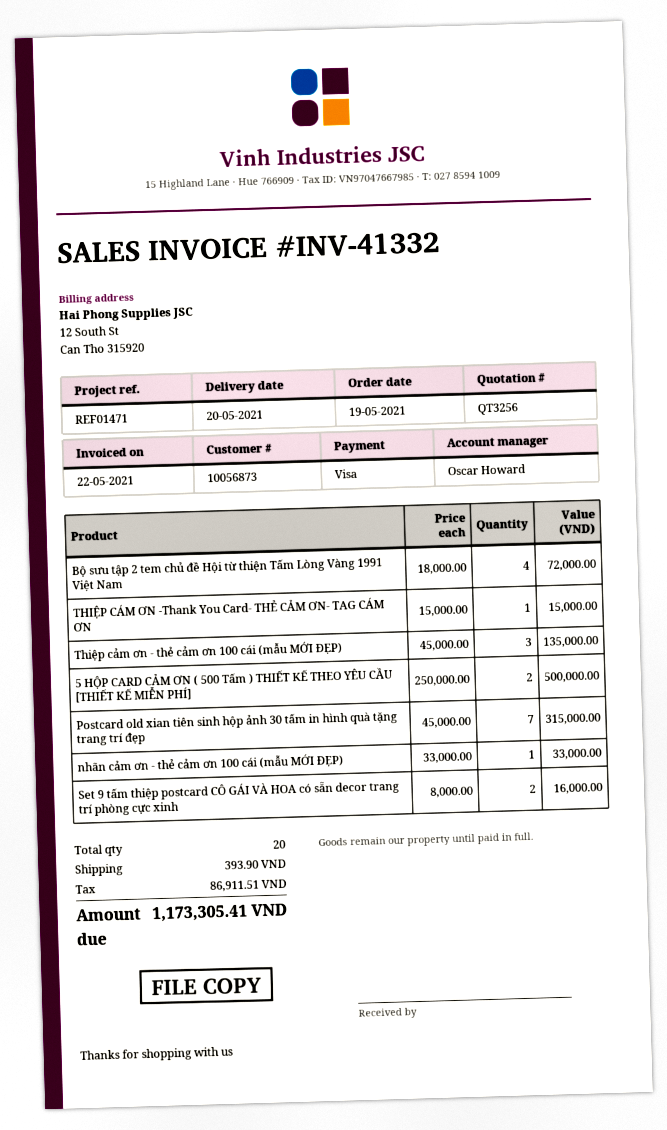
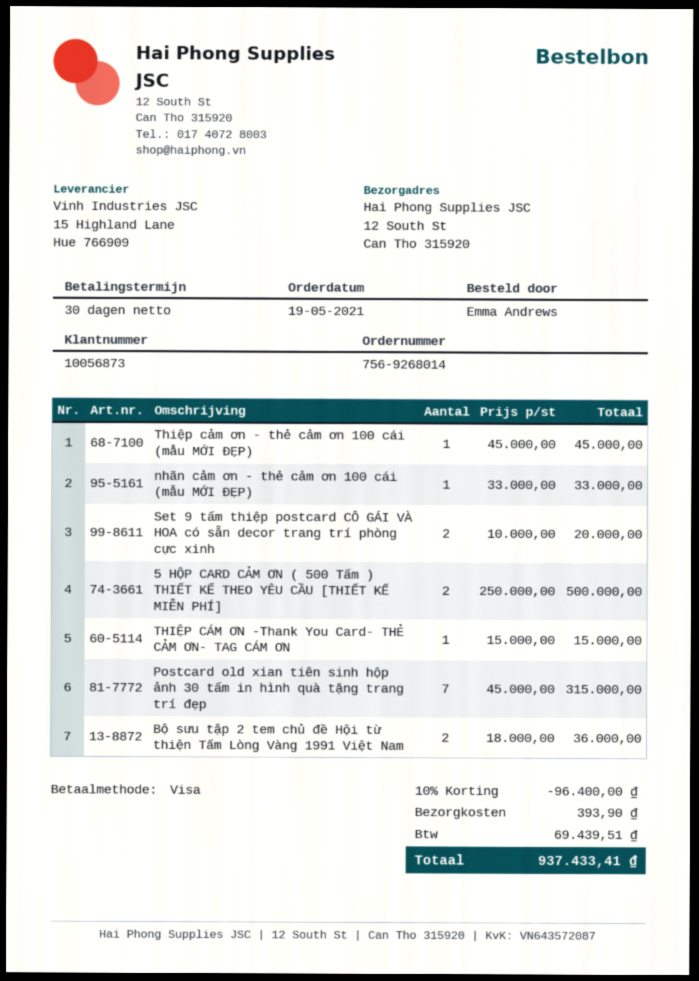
Bộ sưu tập 2 tem chủ đề Hội từ thiện Tấm Lòng Vàng 1991 Việt Nam: 4 x 18000.00 = 72000.00 -> 2 x 18000.00 = 36000.00
Thiệp cảm ơn - thẻ cảm ơn 100 cái (mẫu MỚI ĐẸP): 3 x 45000.00 = 135000.00 -> 1 x 45000.00 = 45000.00
Set 9 tấm thiệp postcard CÔ GÁI VÀ HOA có sẵn decor trang trí phòng cực xinh: 2 x 8000.00 = 16000.00 -> 2 x 10000.00 = 20000.00
discount: none -> 10% = 96400.00
tax: 86911.51 -> 69439.51
total: 1173305.41 -> 937433.41

